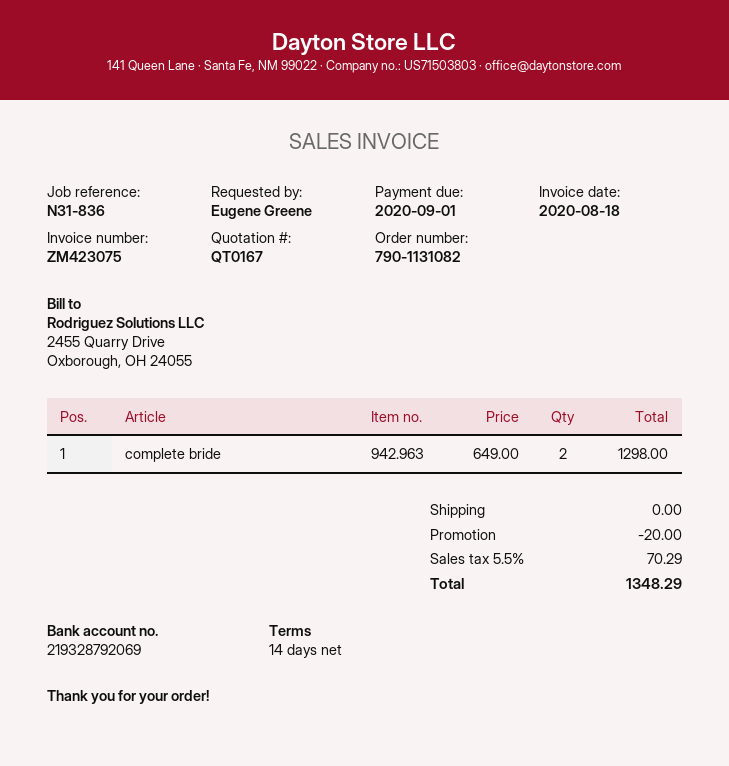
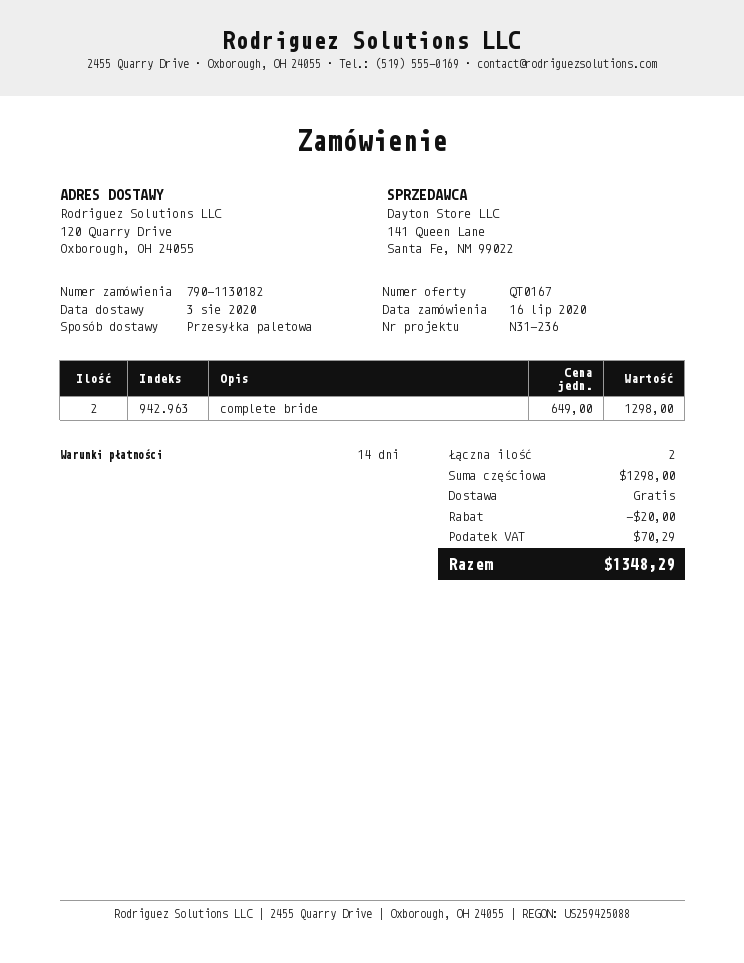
order number: 790-1131082 -> 790-1130182
reference: N31-836 -> N31-236

